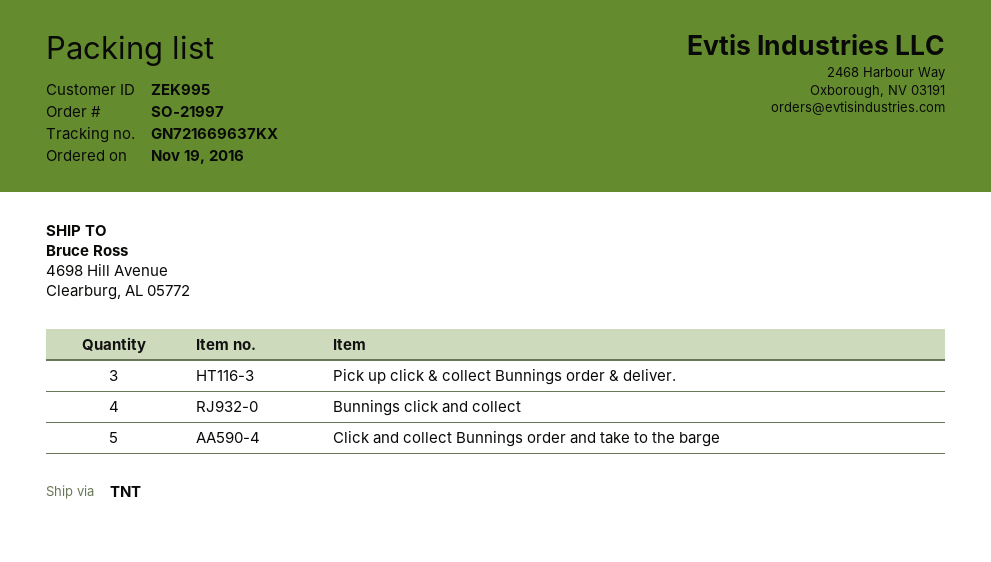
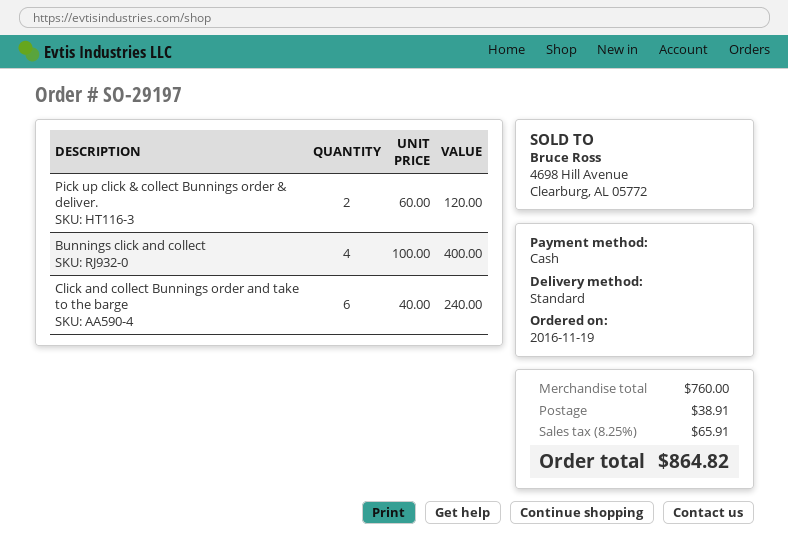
order number: SO-21997 -> SO-29197
shipping method: TNT -> standard
Pick up click & collect Bunnings order & deliver.: 3 -> 2
Click and collect Bunnings order and take to the barge: 5 -> 6

